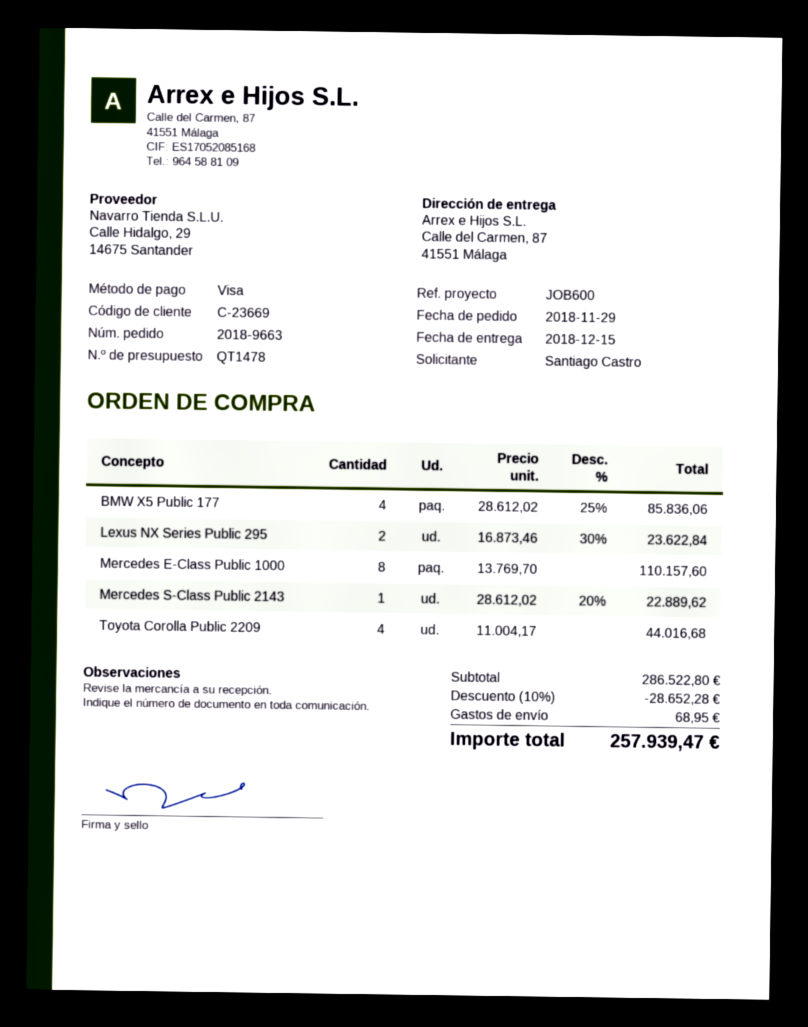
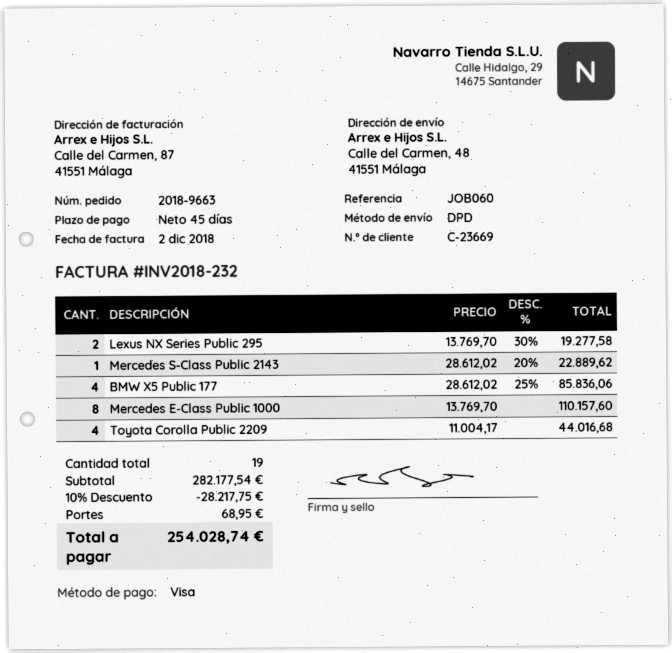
reference: JOB600 -> JOB060
ship to: Calle del Carmen, 87, 41551 Málaga -> Calle del Carmen, 48, 41551 Málaga
Lexus NX Series Public 295: 2 x 16873.46 - 30% = 23622.84 -> 2 x 13769.70 - 30% = 19277.58
subtotal: 286522.80 -> 282177.54
discount: 10% = 28652.28 -> 10% = 28217.75
total: 257939.47 -> 254028.74

